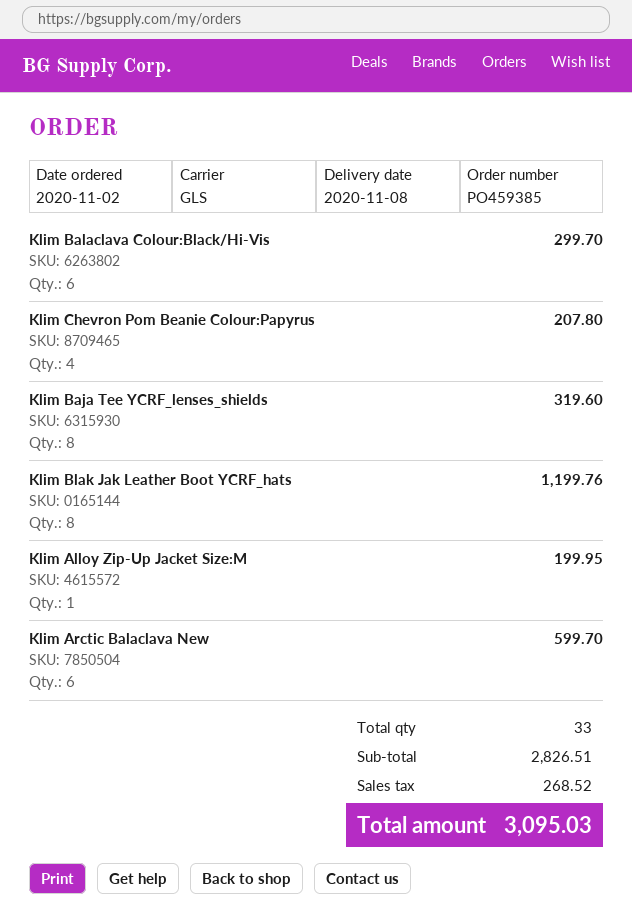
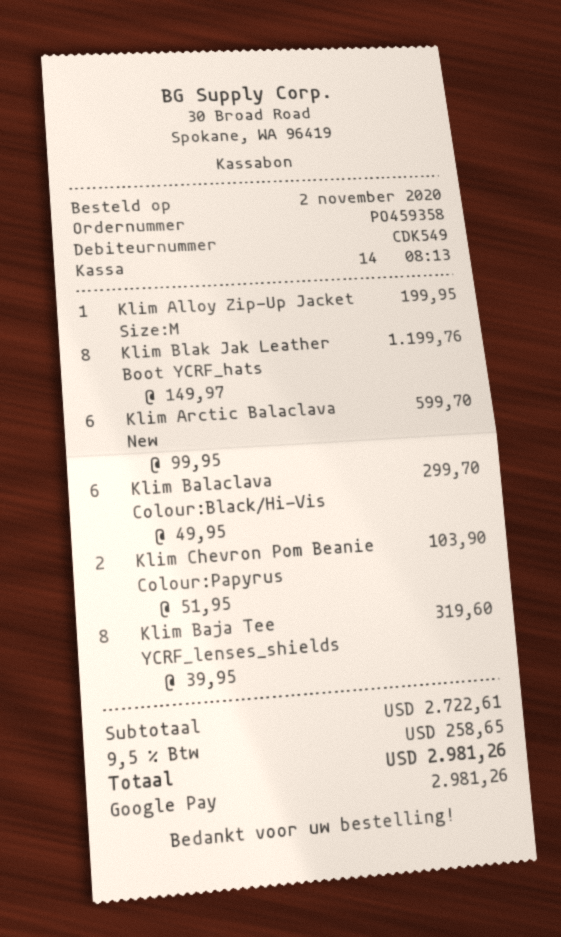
order number: PO459385 -> PO459358
Klim Chevron Pom Beanie Colour:Papyrus: 4 for 207.80 -> 2 for 103.90
subtotal: 2826.51 -> 2722.61
tax: 268.52 -> 258.65
total: 3095.03 -> 2981.26

